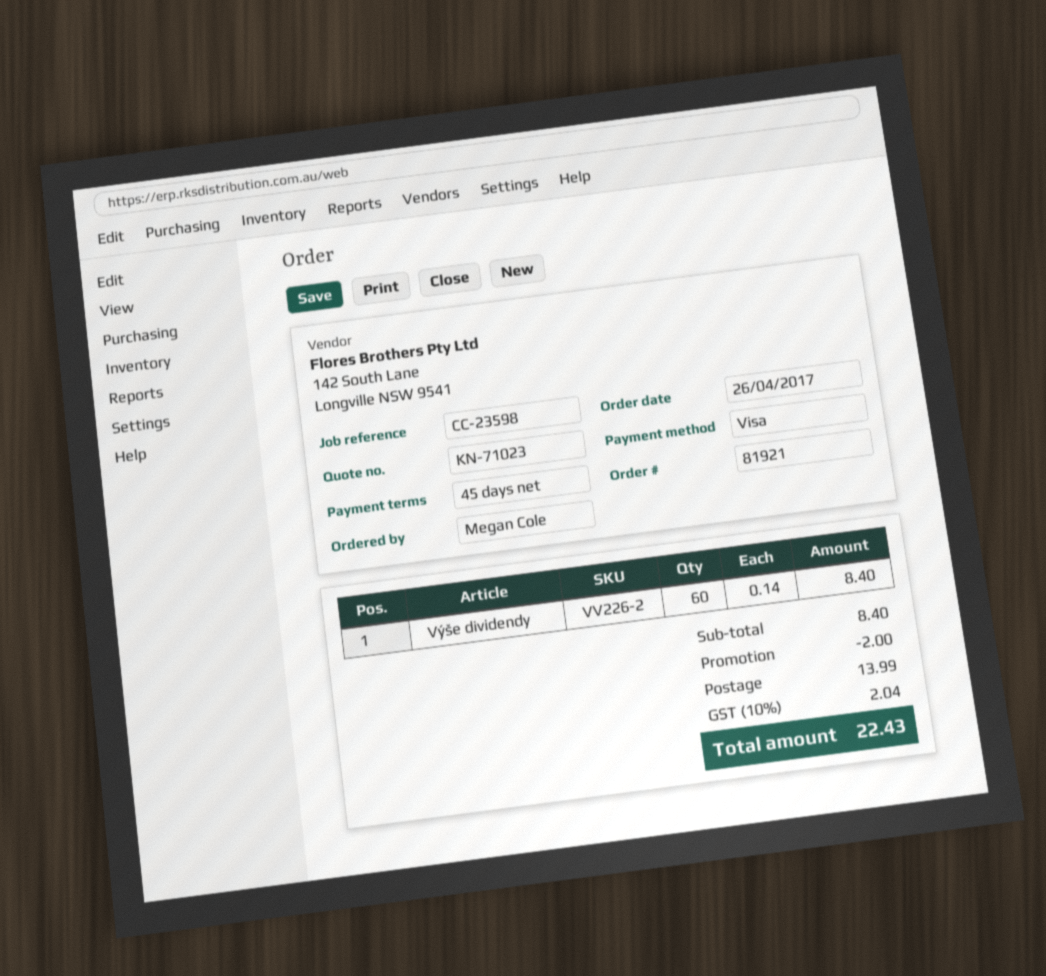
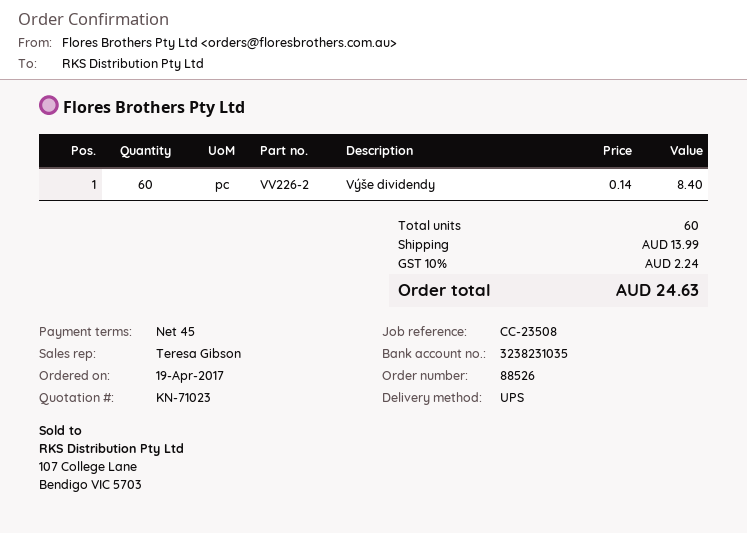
order number: 81921 -> 88526
order date: 2017-04-26 -> 2017-04-19
reference: CC-23598 -> CC-23508
discount: 2.00 -> none
tax: 10% = 2.04 -> 10% = 2.24
total: 22.43 -> 24.63

